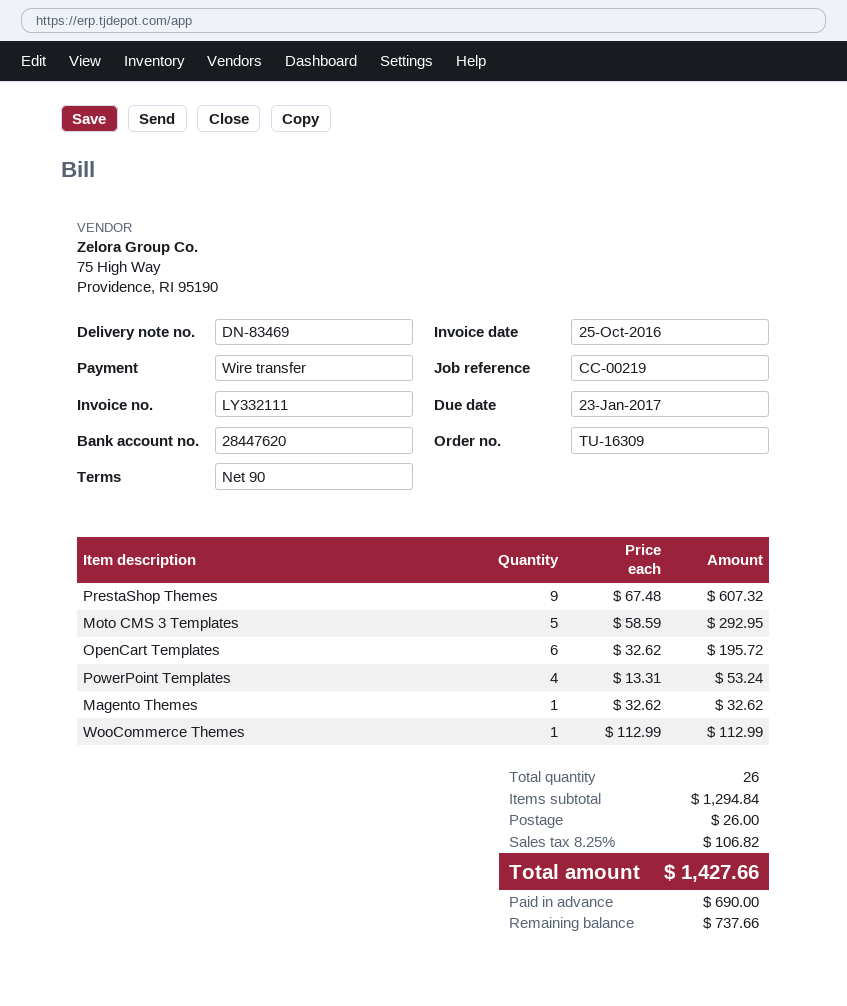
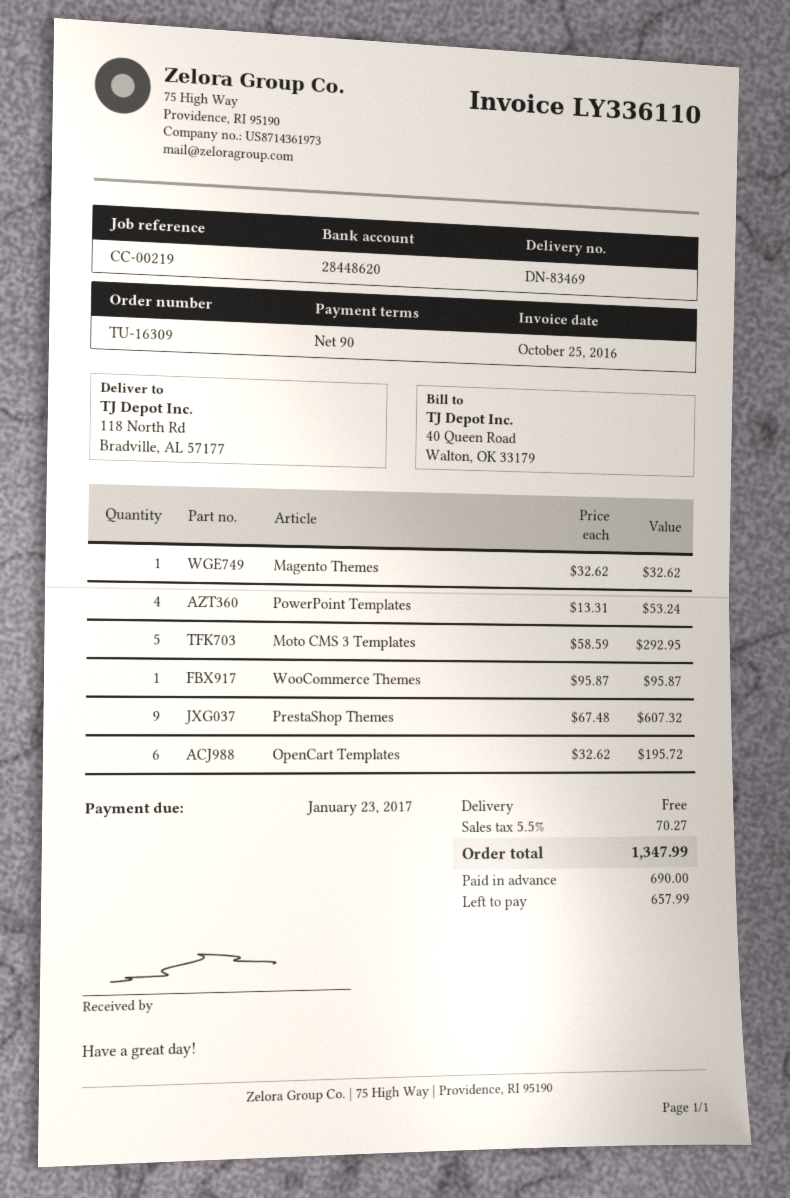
invoice number: LY332111 -> LY336110
bank account: 28447620 -> 28448620
WooCommerce Themes: 1 x 112.99 = 112.99 -> 1 x 95.87 = 95.87
shipping: 26.00 -> 0.00
tax: 8.25% = 106.82 -> 5.5% = 70.27
total: 1427.66 -> 1347.99
balance: 737.66 -> 657.99

